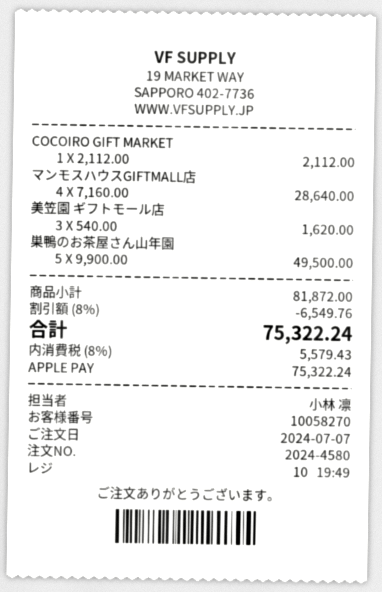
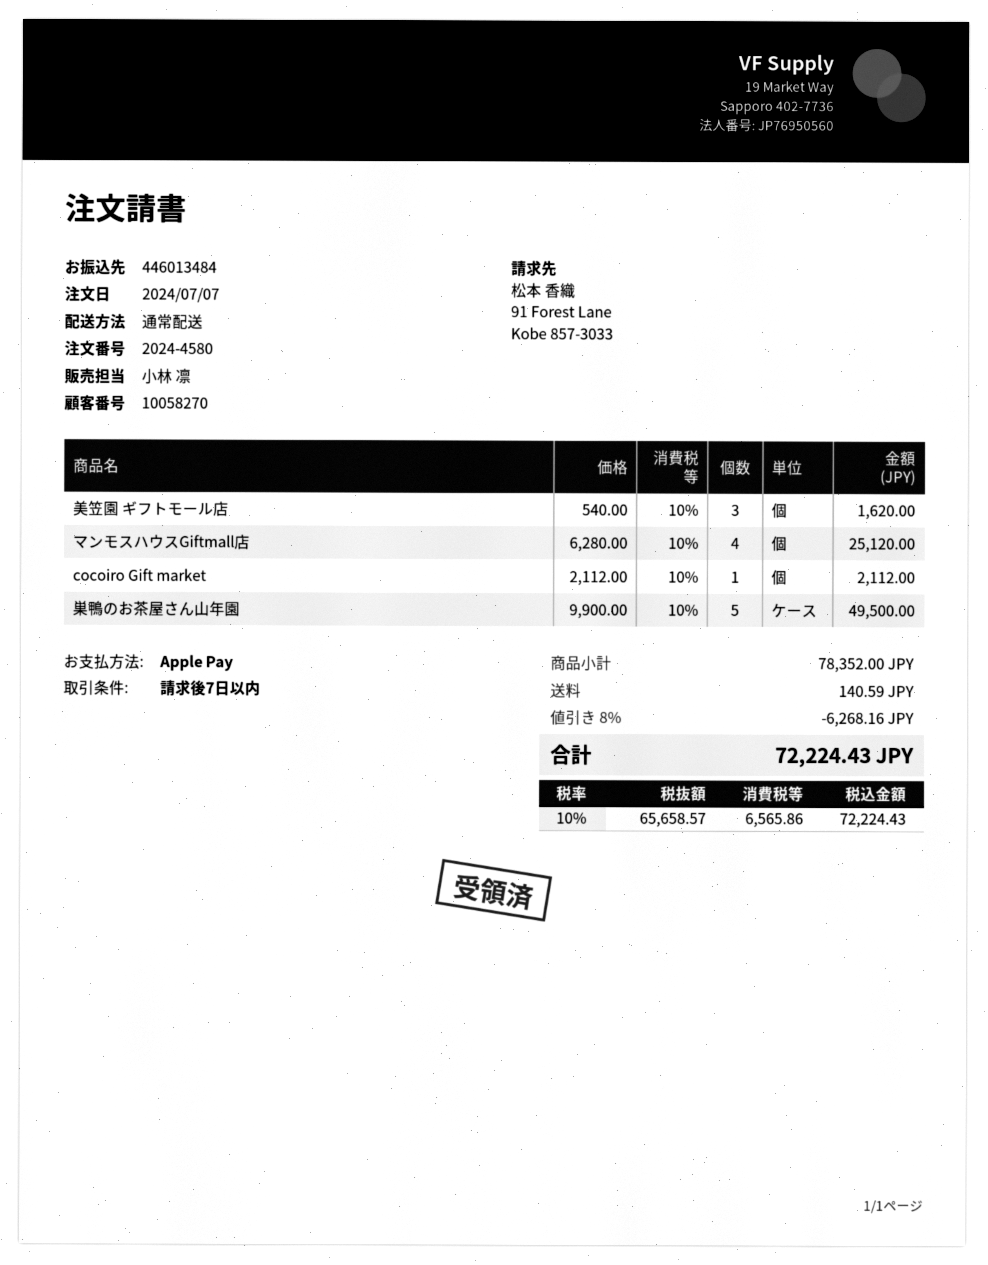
マンモスハウスGIFTMALL店: 4 x 7160.00 = 28640.00 -> 4 x 6280.00 = 25120.00
subtotal: 81872.00 -> 78352.00
discount: 8% = 6549.76 -> 8% = 6268.16
shipping: none -> 140.59
tax: 8% = 5579.43 -> 10% = 6565.86
total: 75322.24 -> 72224.43

